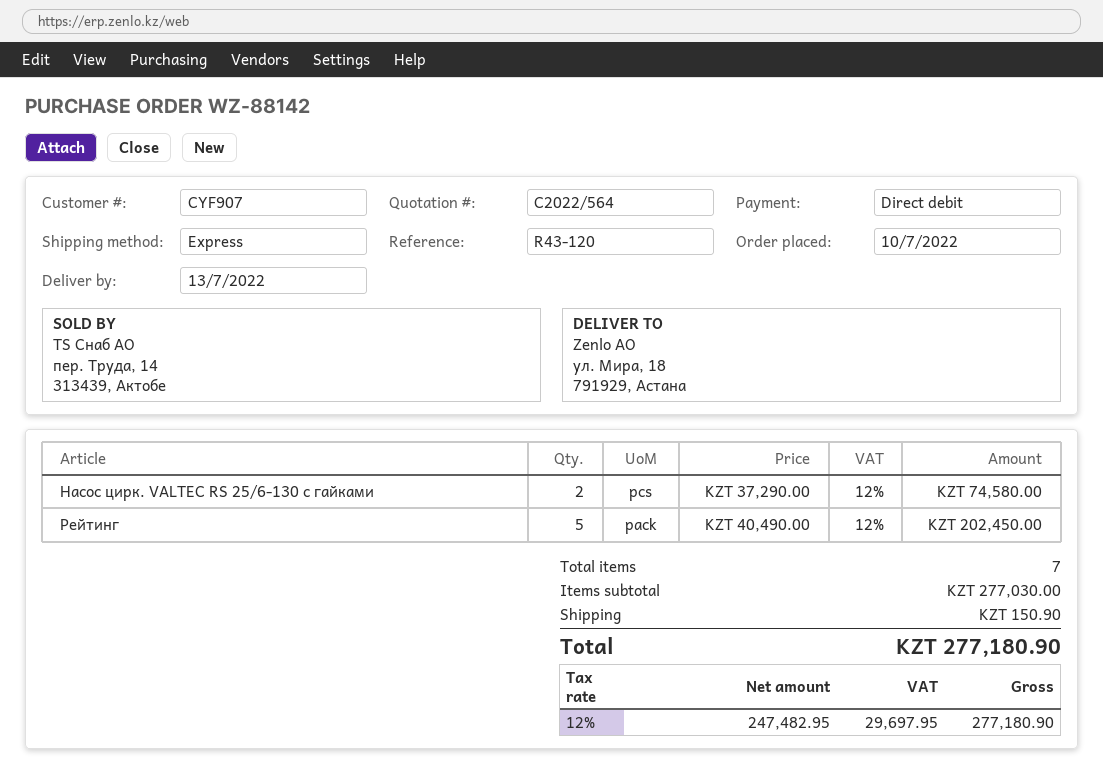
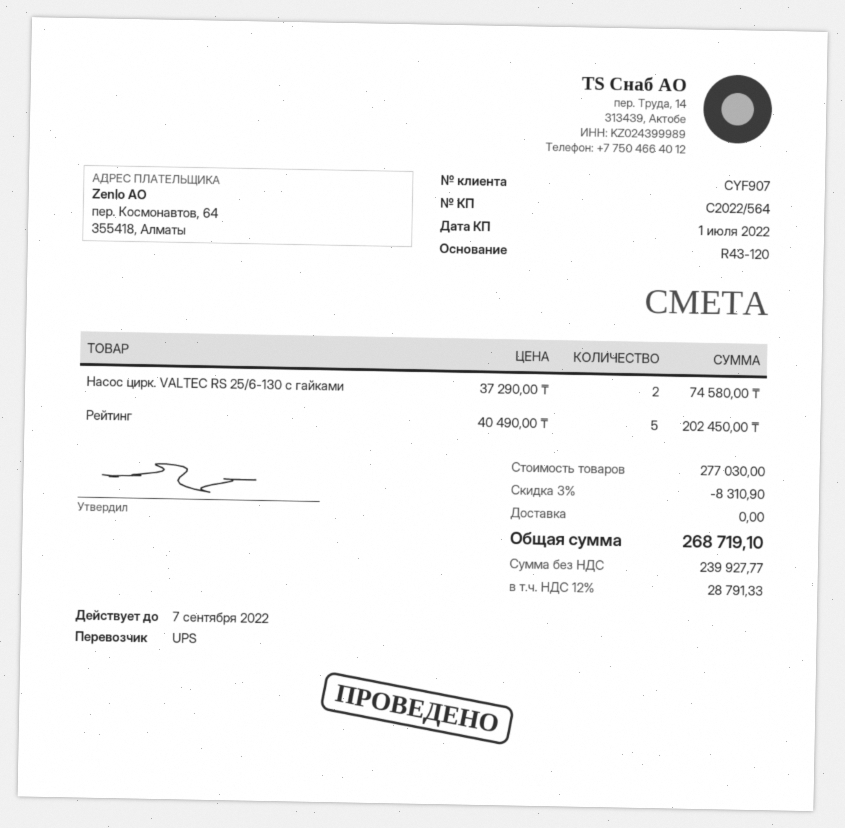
shipping method: express -> UPS
discount: none -> 3% = 8310.90
shipping: 150.90 -> 0.00
net: 247482.95 -> 239927.77
tax: 12% = 29697.95 -> 12% = 28791.33
total: 277180.90 -> 268719.10

